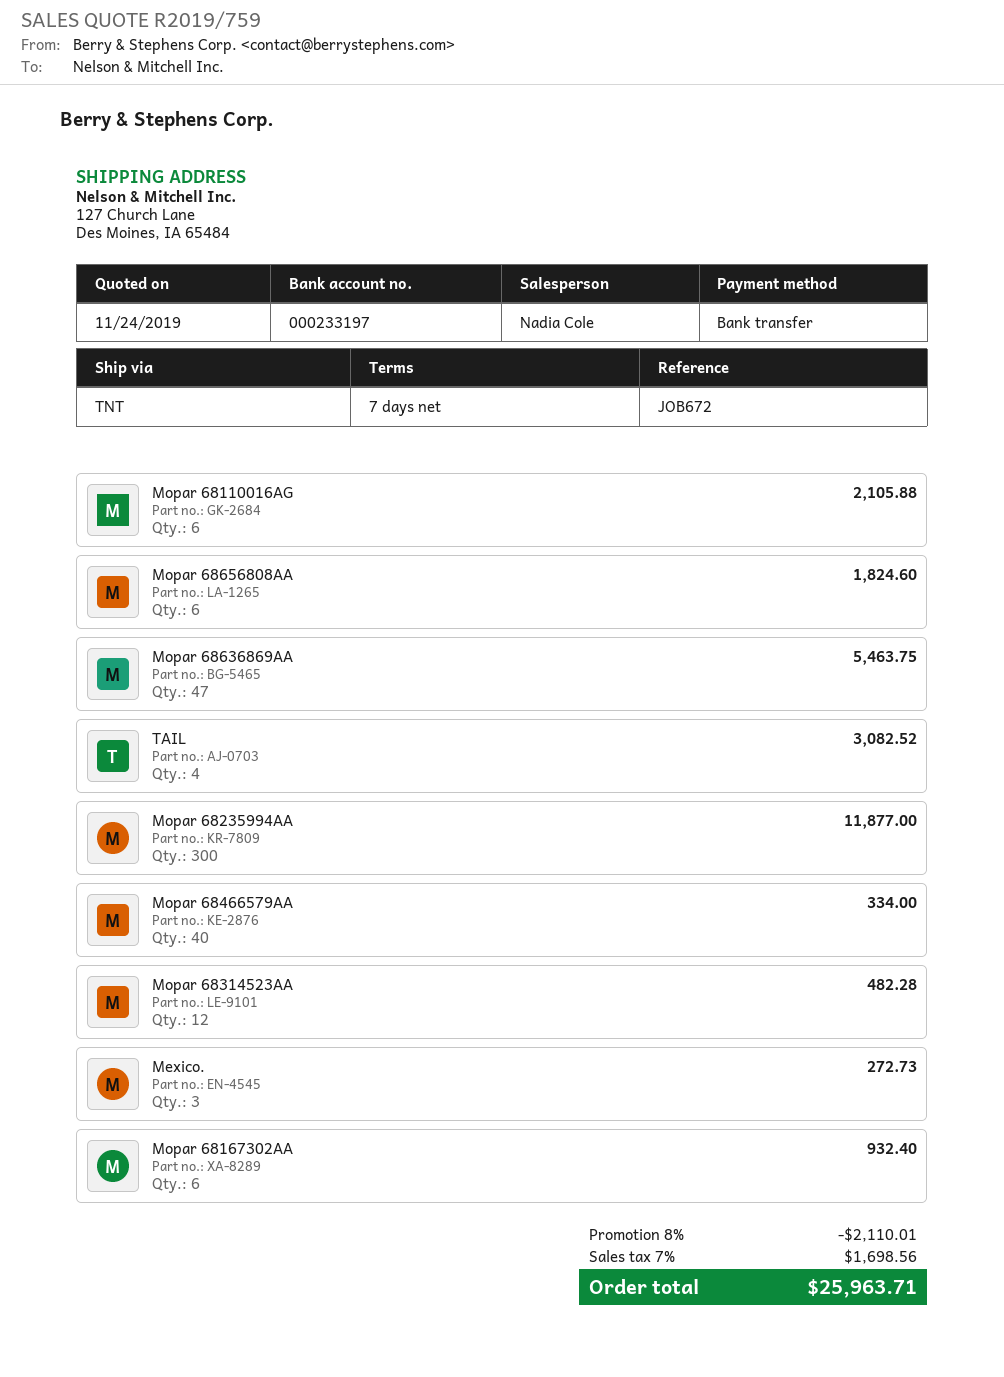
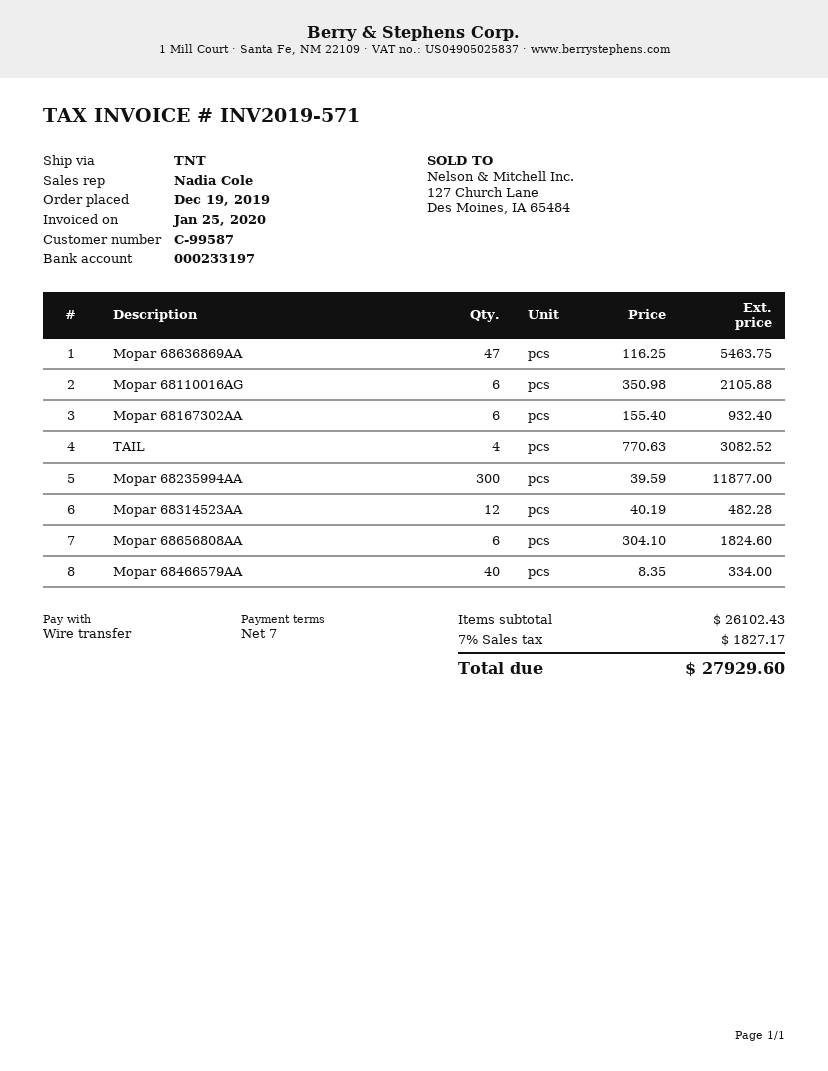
Mexico.: 3 for 272.73 -> none
discount: 8% = 2110.01 -> none
tax: 7% = 1698.56 -> 7% = 1827.17
total: 25963.71 -> 27929.60

